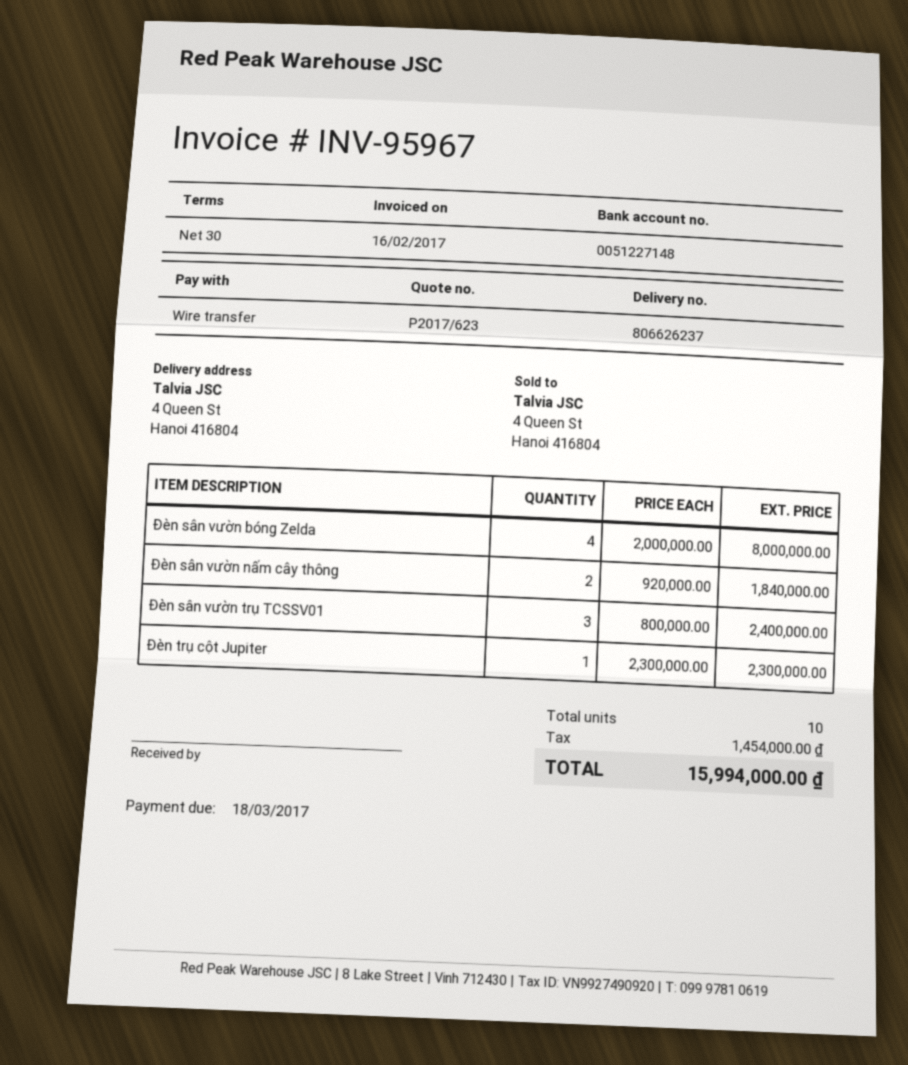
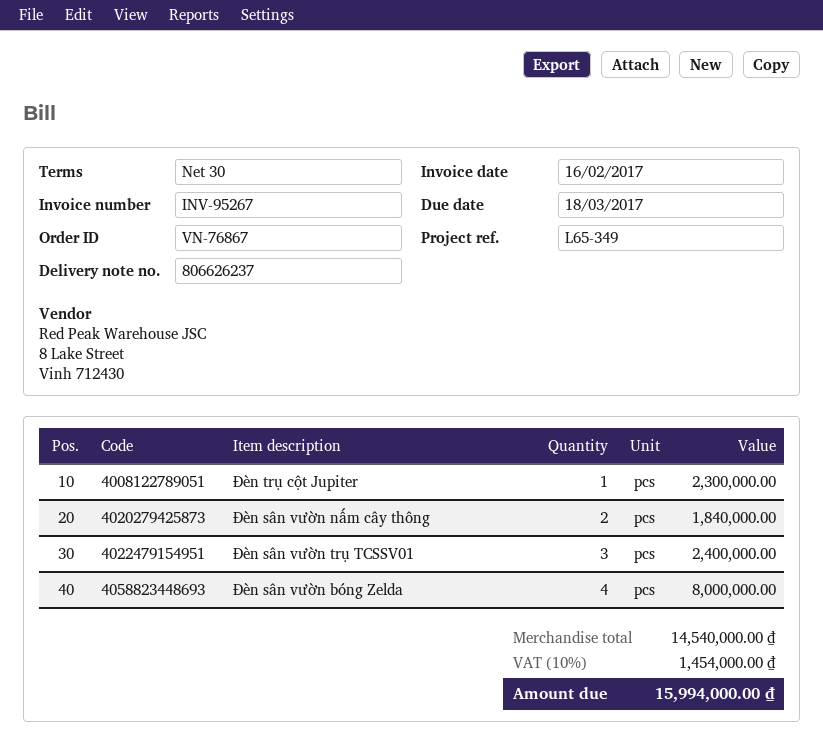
invoice number: INV-95967 -> INV-95267

